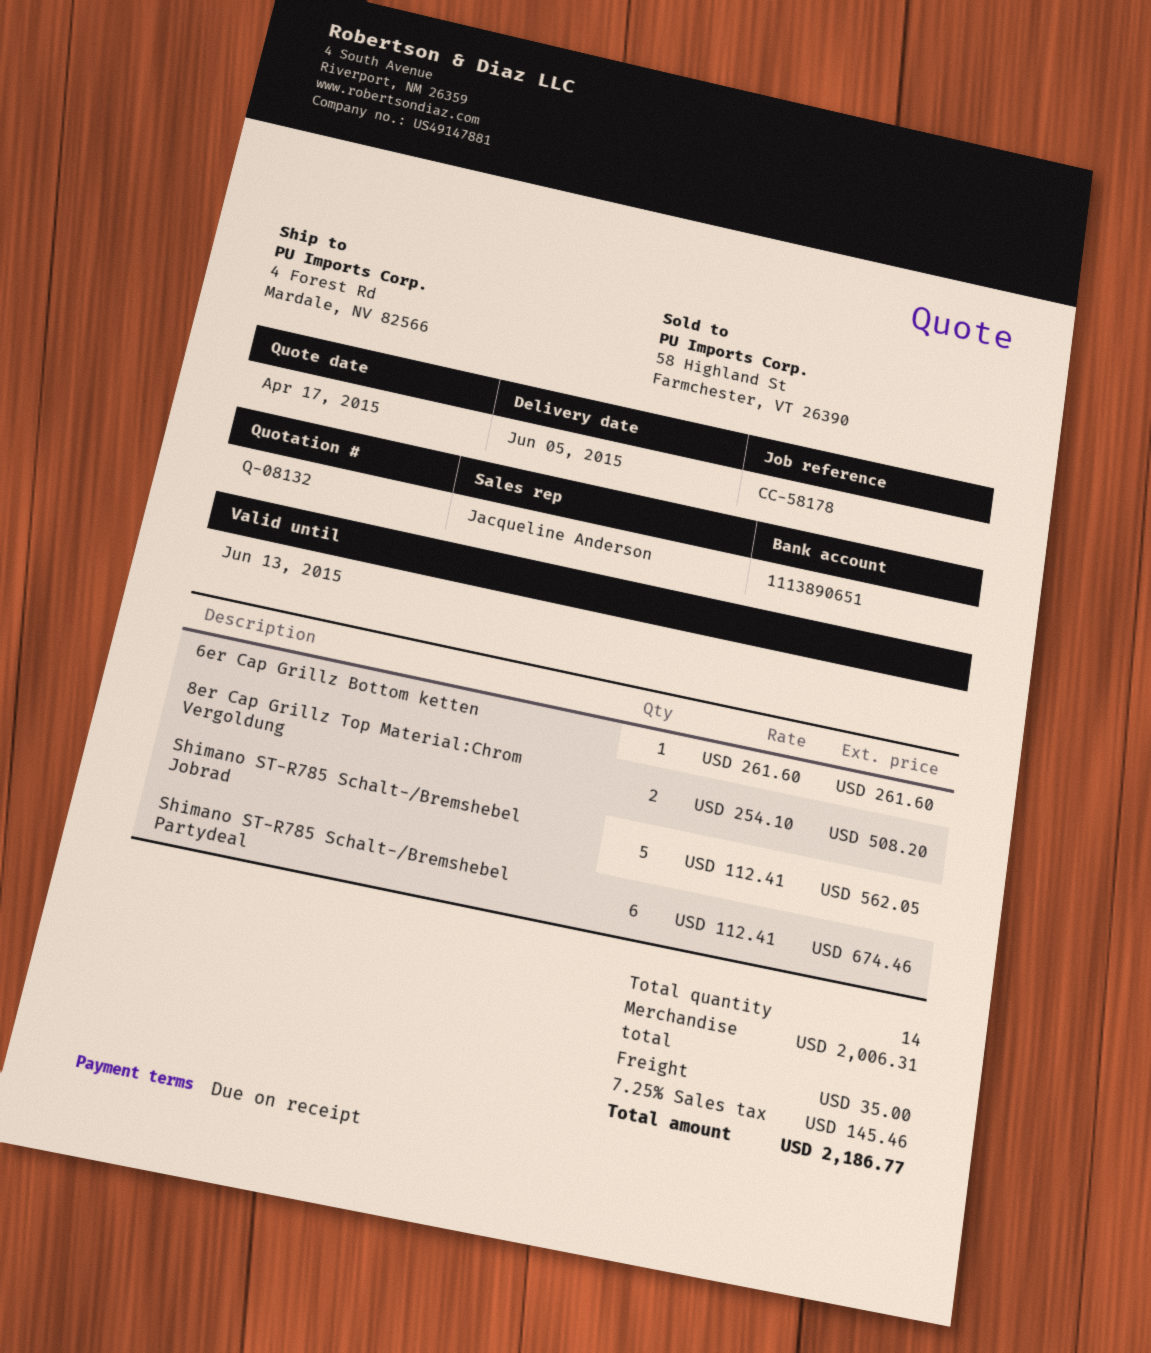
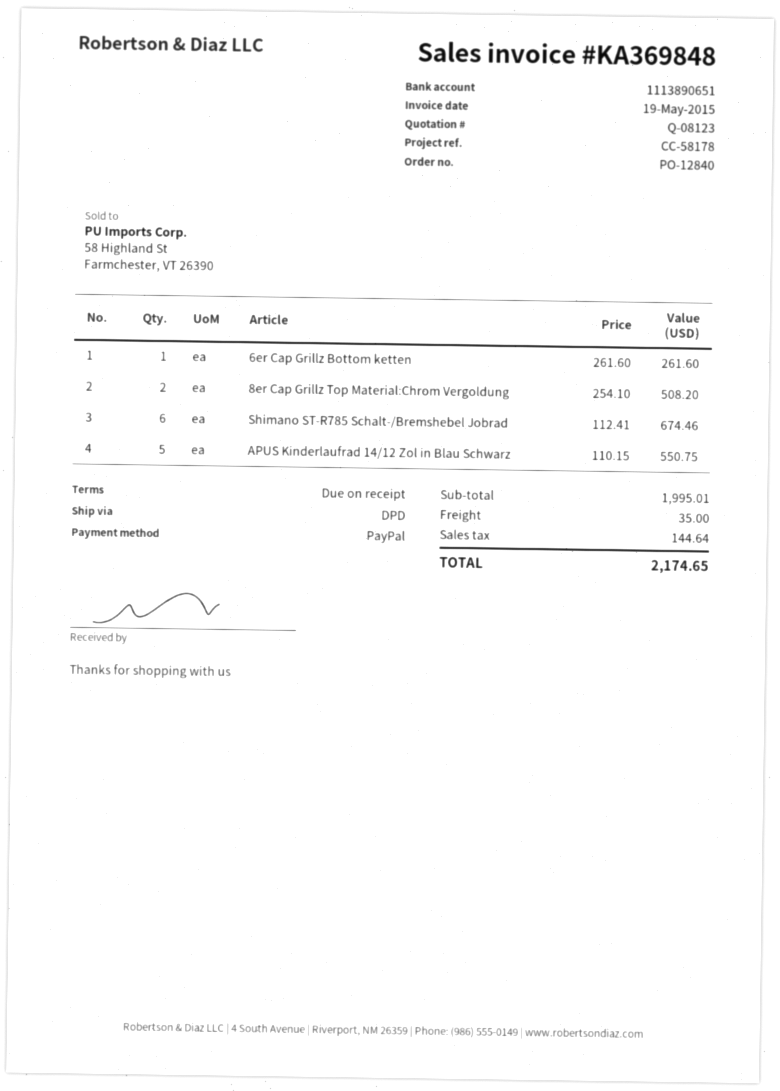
quote number: Q-08132 -> Q-08123
Shimano ST-R785 Schalt-/Bremshebel Jobrad: 5 x 112.41 = 562.05 -> 6 x 112.41 = 674.46
Shimano ST-R785 Schalt-/Bremshebel Partydeal: 6 x 112.41 = 674.46 -> none
APUS Kinderlaufrad 14/12 Zol in Blau Schwarz: none -> 5 x 110.15 = 550.75
subtotal: 2006.31 -> 1995.01
tax: 145.46 -> 144.64
total: 2186.77 -> 2174.65

